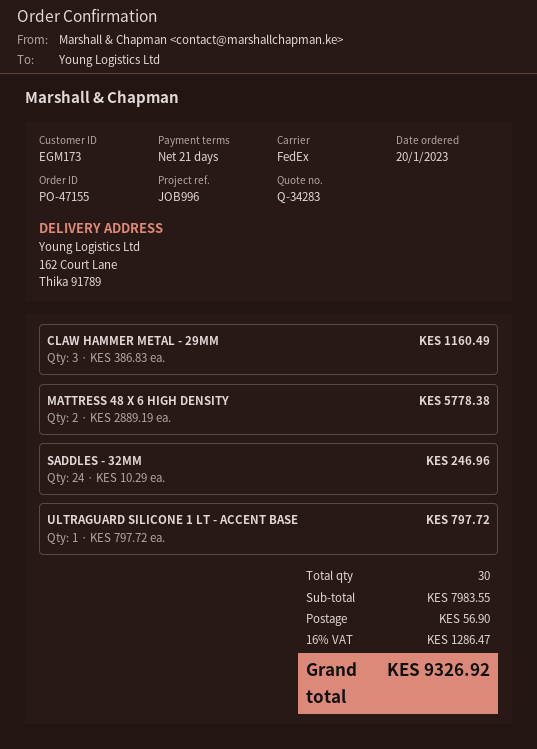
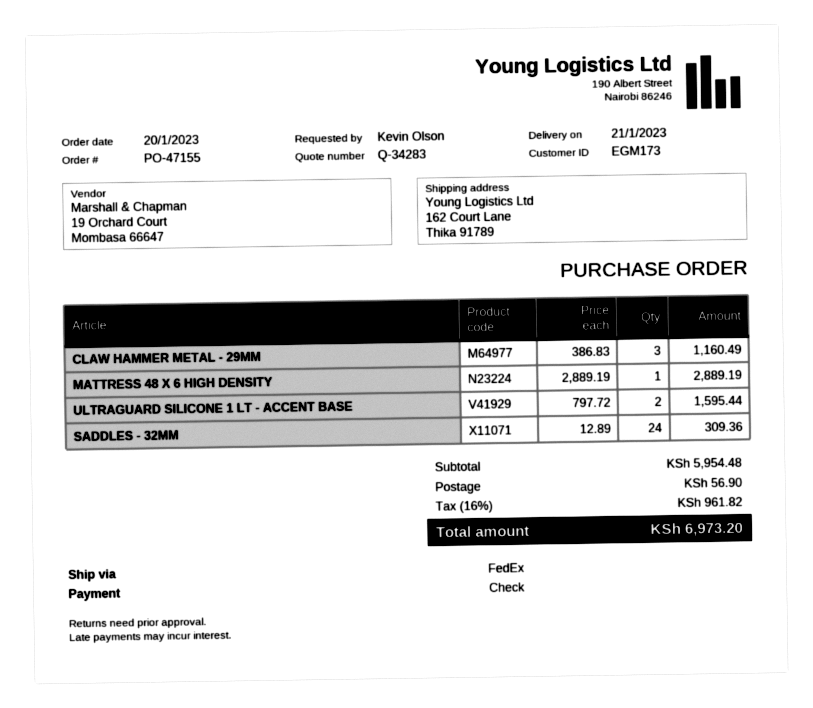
MATTRESS 48 X 6 HIGH DENSITY: 2 x 2889.19 = 5778.38 -> 1 x 2889.19 = 2889.19
SADDLES - 32MM: 24 x 10.29 = 246.96 -> 24 x 12.89 = 309.36
ULTRAGUARD SILICONE 1 LT - ACCENT BASE: 1 x 797.72 = 797.72 -> 2 x 797.72 = 1595.44
subtotal: 7983.55 -> 5954.48
tax: 16% = 1286.47 -> 16% = 961.82
total: 9326.92 -> 6973.20

